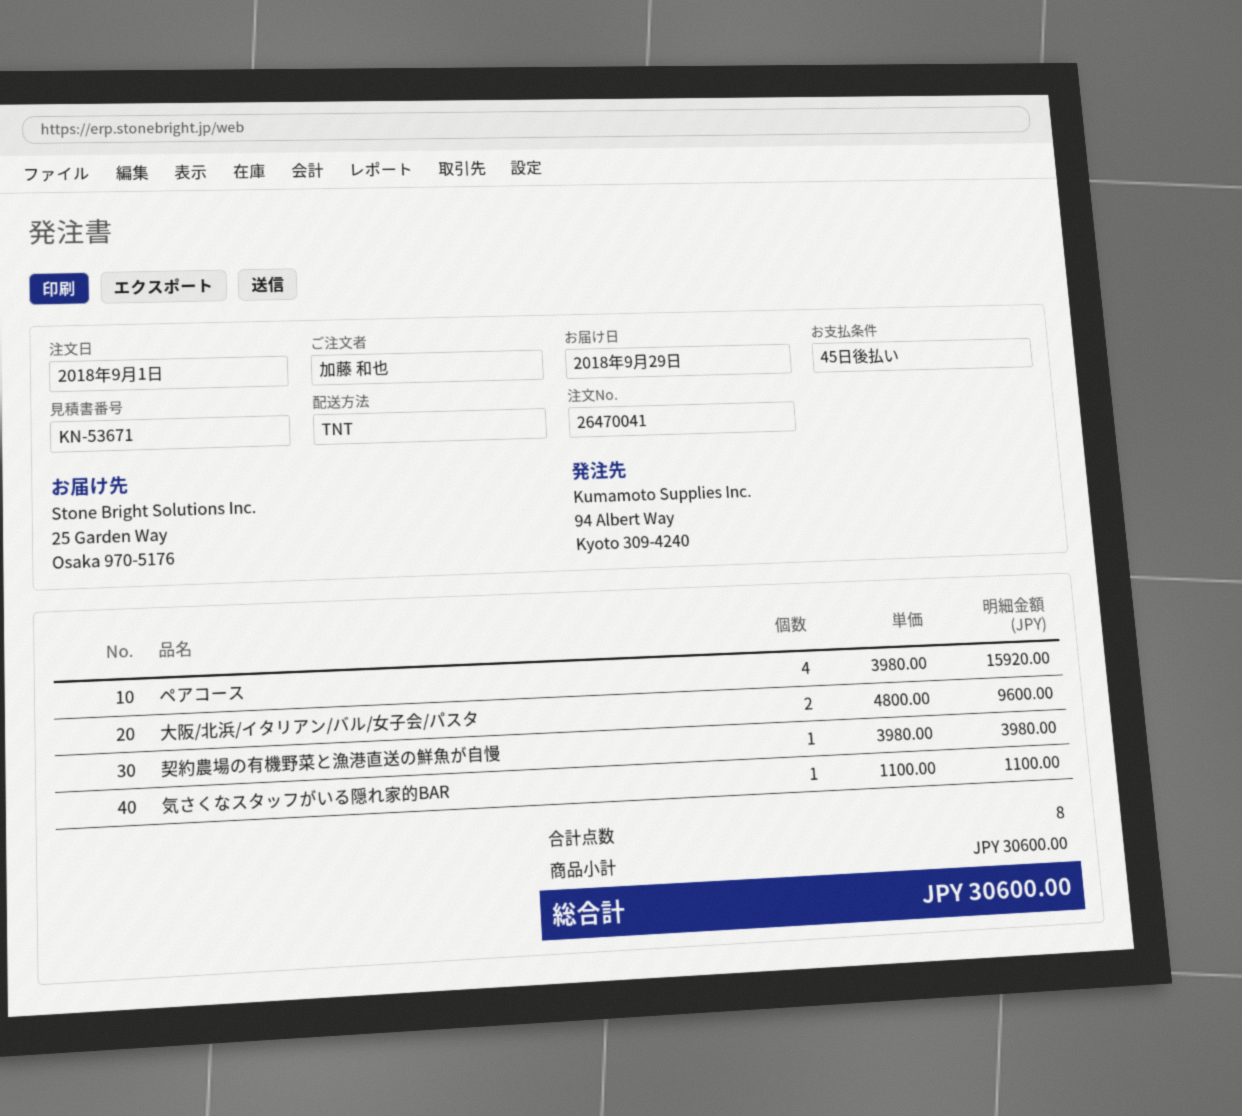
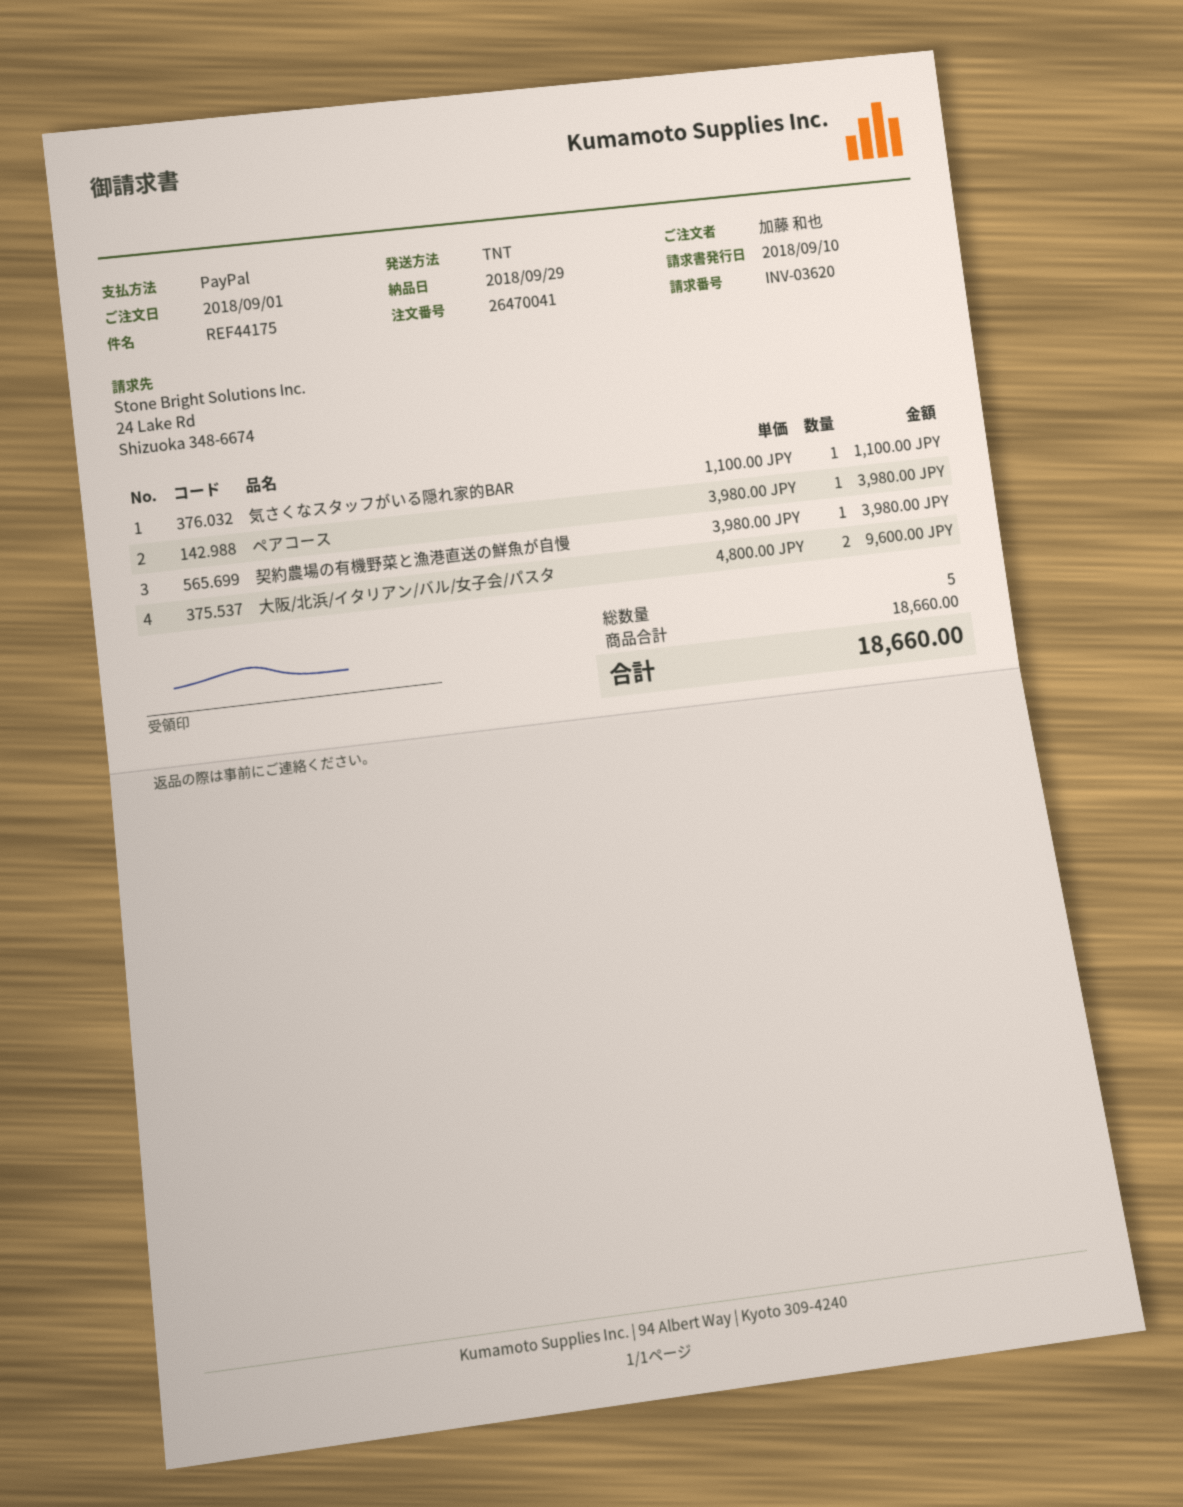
ペアコース: 4 x 3980.00 = 15920.00 -> 1 x 3980.00 = 3980.00
total quantity: 8 -> 5
subtotal: 30600.00 -> 18660.00
total: 30600.00 -> 18660.00

